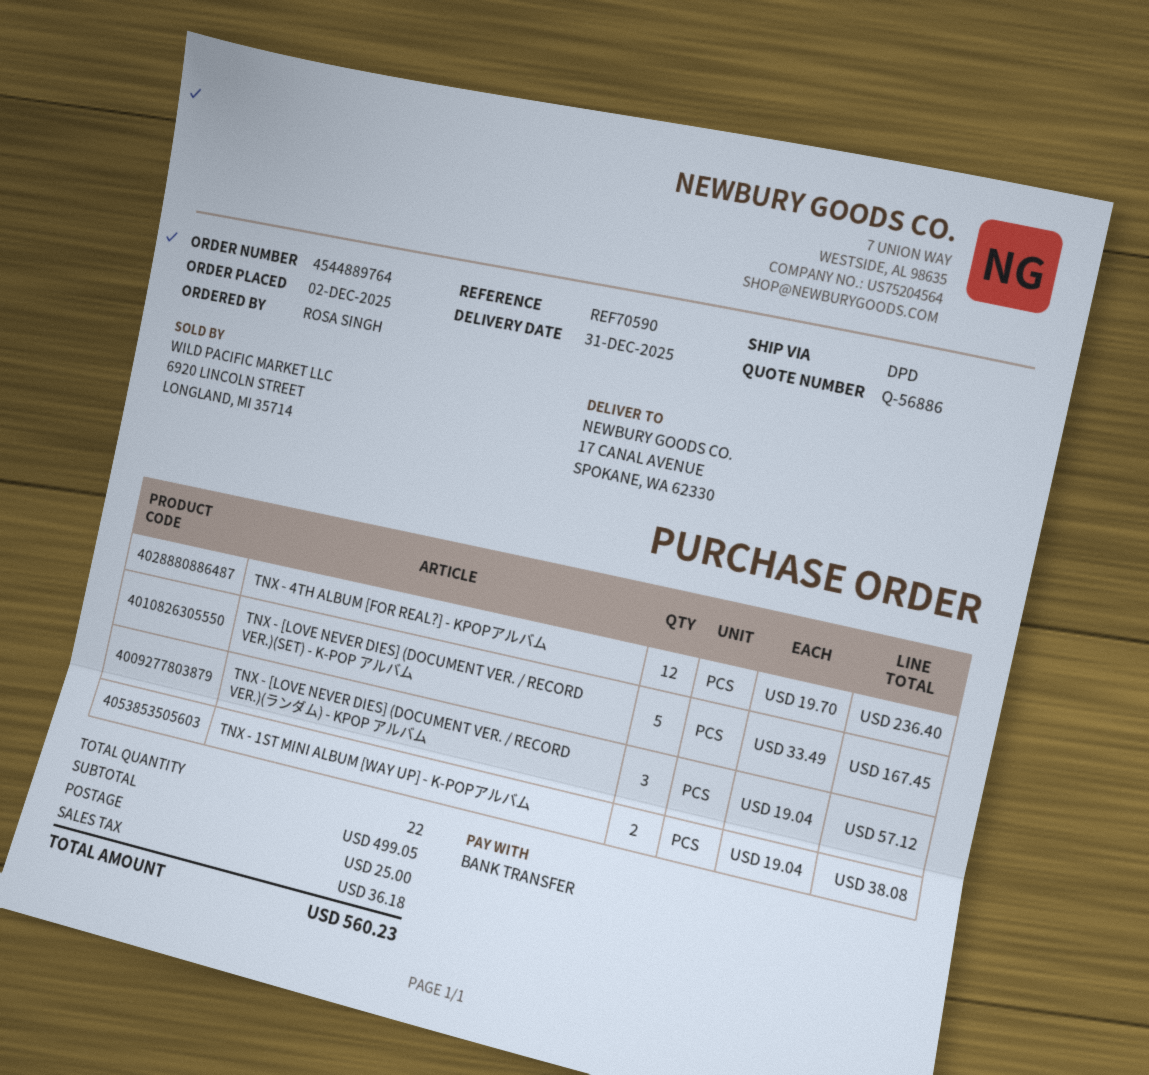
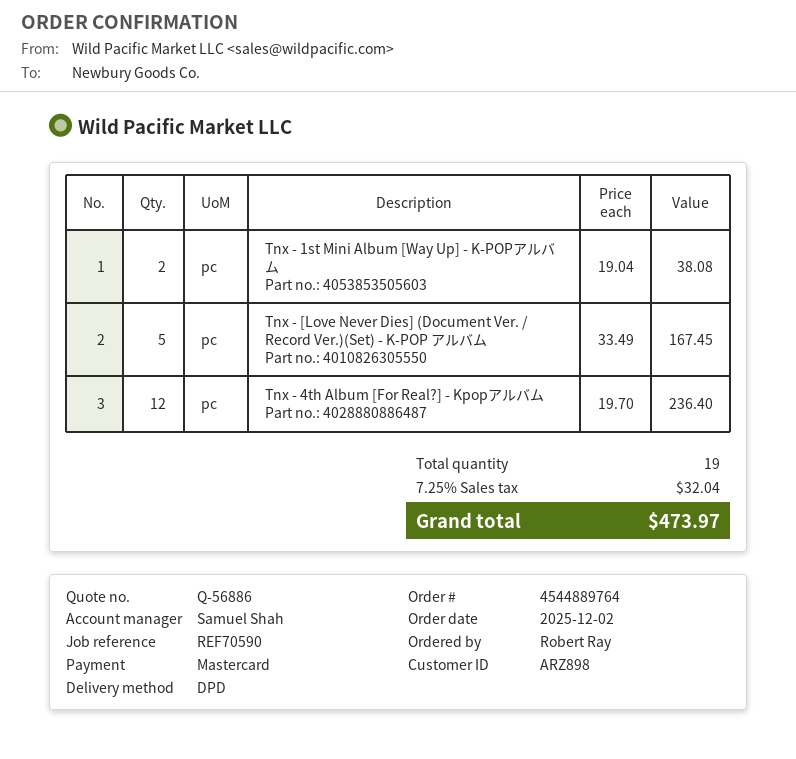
ordered by: ROSA SINGH -> Robert Ray
payment method: bank transfer -> Mastercard
TNX - [LOVE NEVER DIES] (DOCUMENT VER. / RECORD VER.)(ランダム) - KPOP アルバム: 3 x 19.04 = 57.12 -> none
total quantity: 22 -> 19
shipping: 25.00 -> none
tax: 36.18 -> 32.04
total: 560.23 -> 473.97

